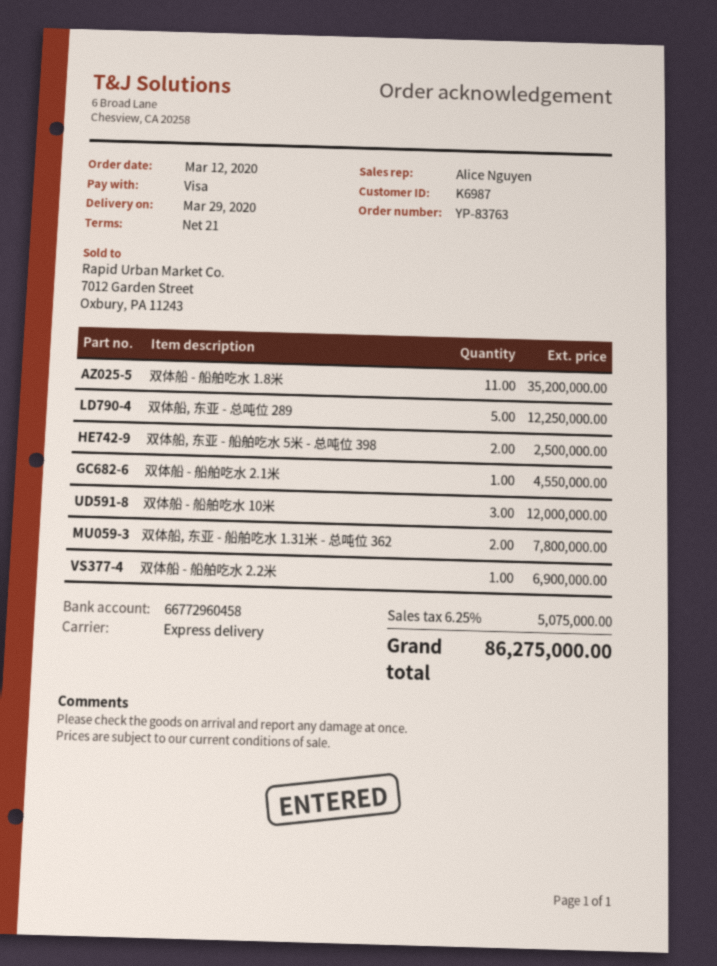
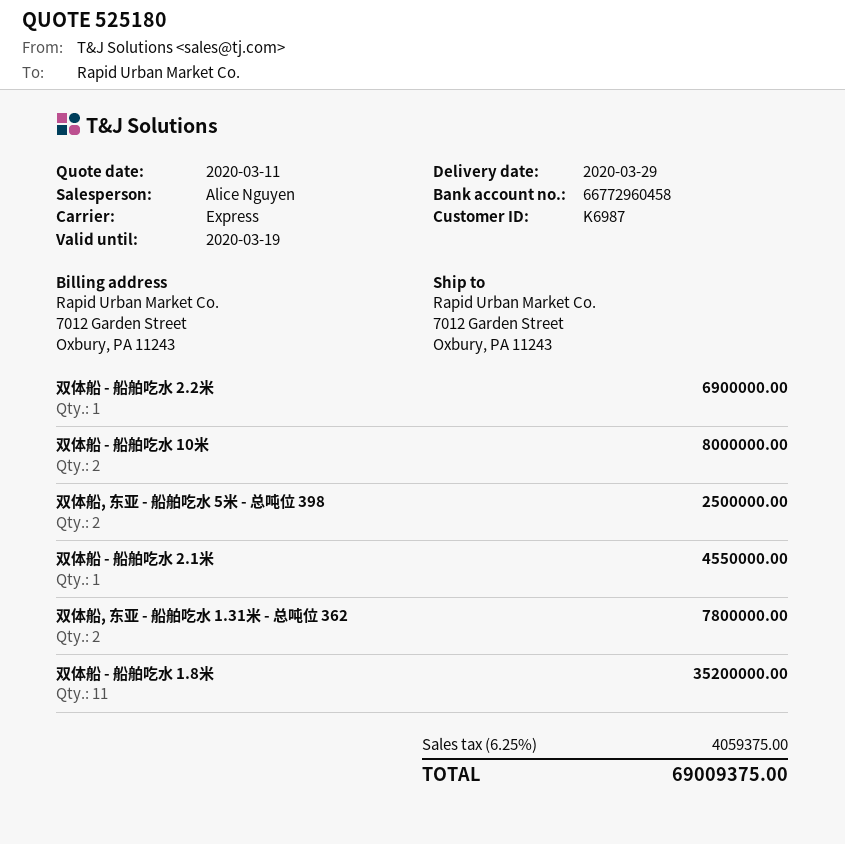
双体船, 东亚 - 总吨位 289: 5 for 12250000.00 -> none
双体船 - 船舶吃水 10米: 3 for 12000000.00 -> 2 for 8000000.00
tax: 6.25% = 5075000.00 -> 6.25% = 4059375.00
total: 86275000.00 -> 69009375.00

